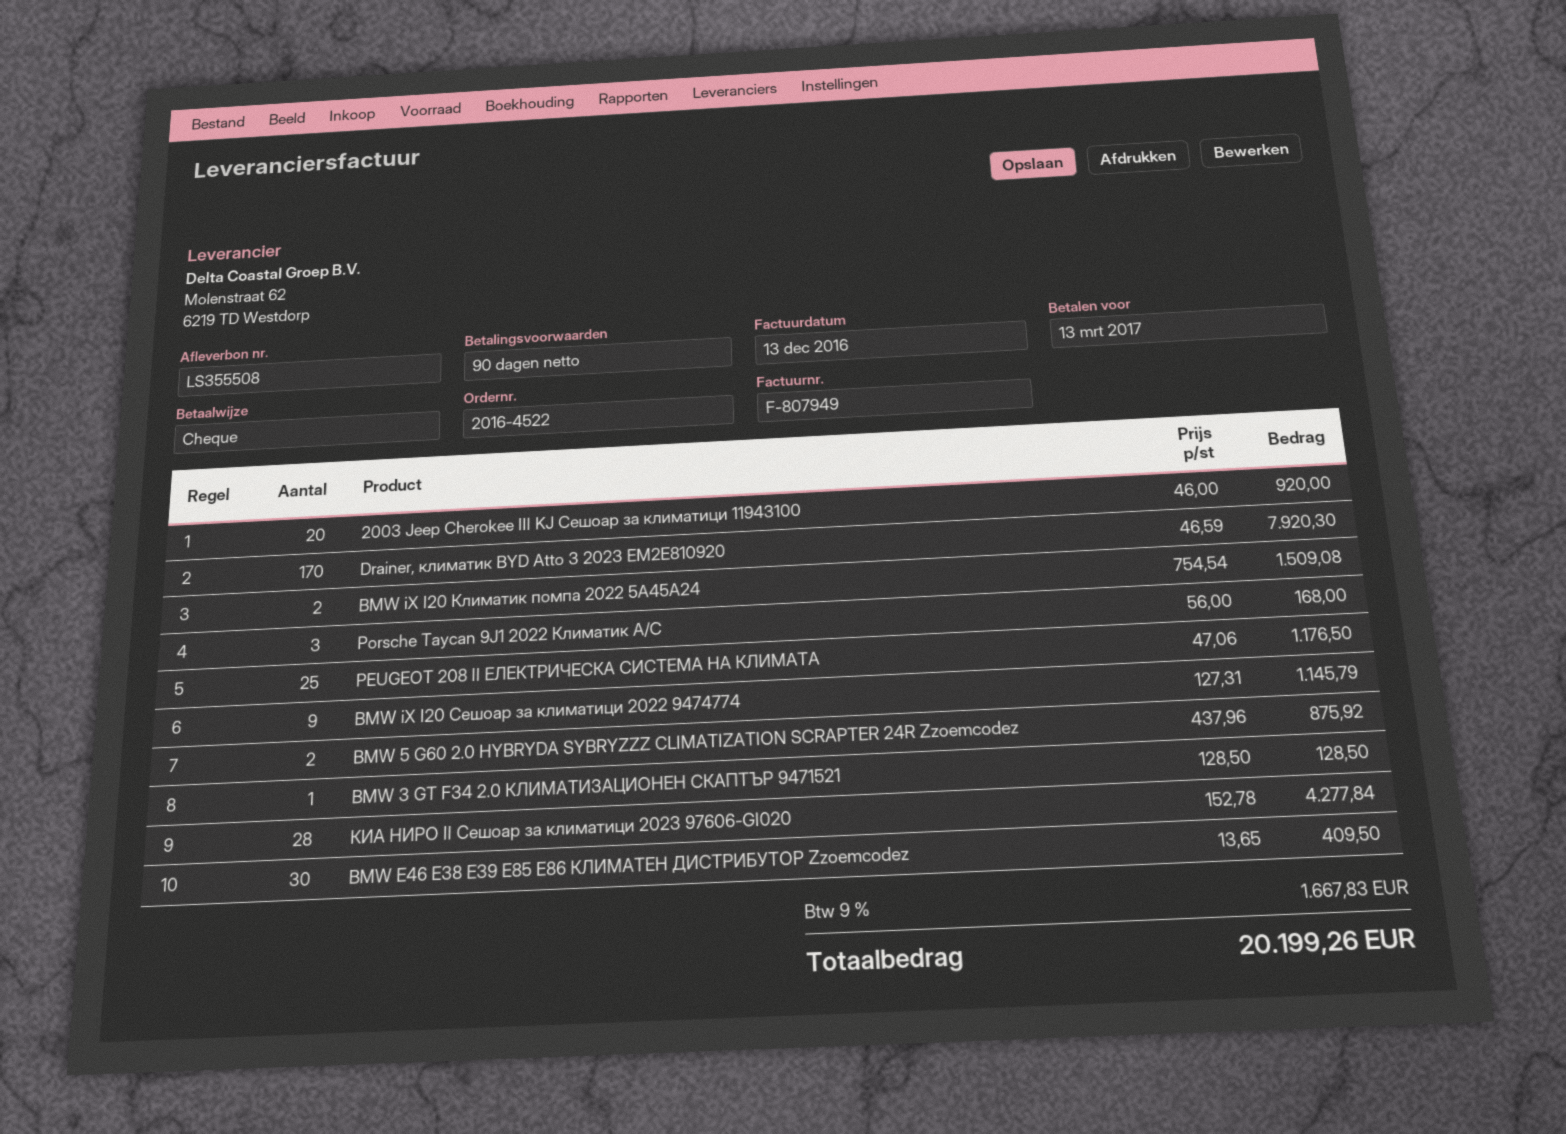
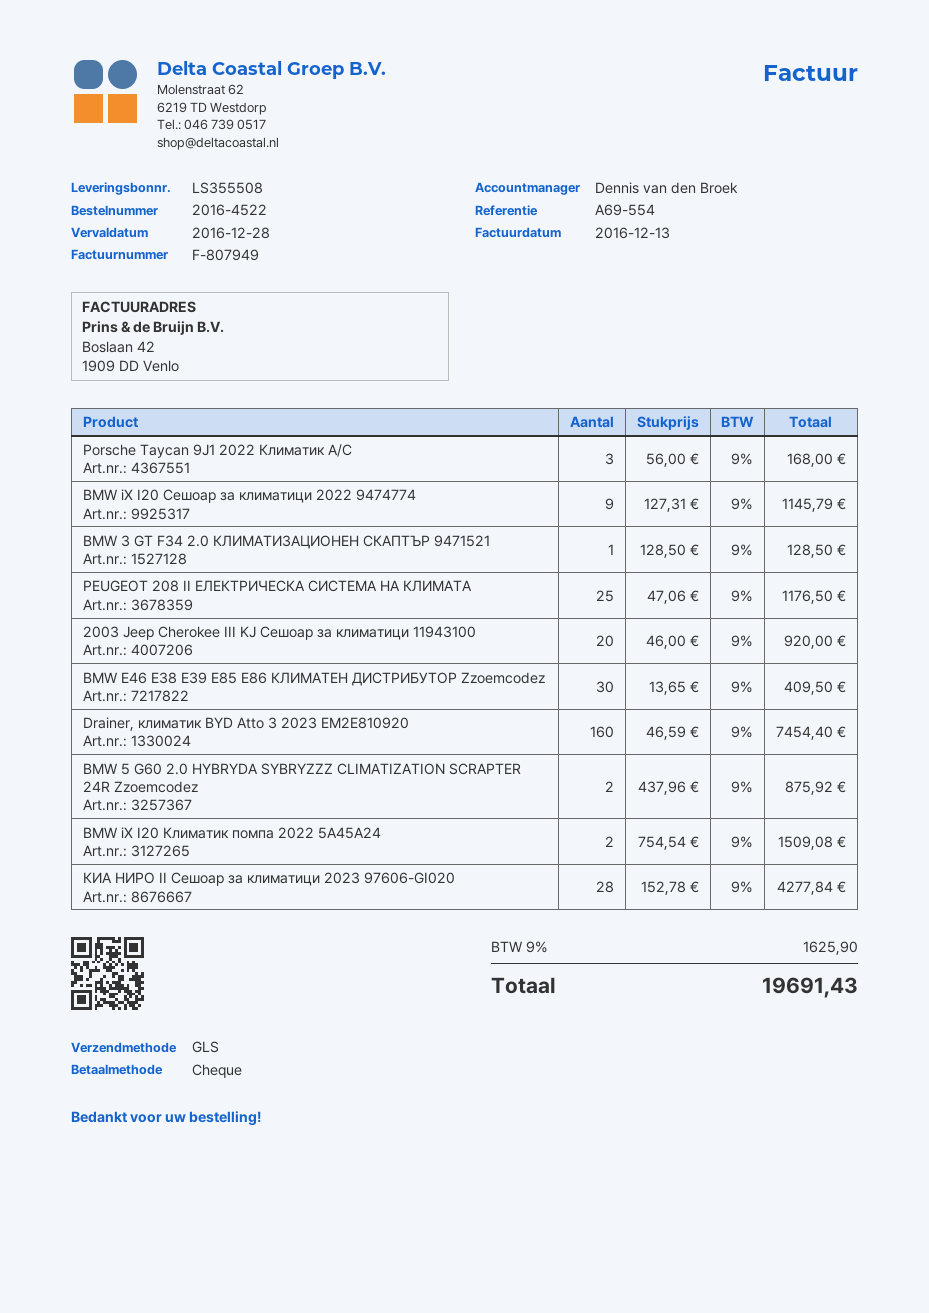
due date: 2017-03-13 -> 2016-12-28
Drainer, климатик BYD Atto 3 2023 EM2E810920: 170 x 46.59 = 7920.30 -> 160 x 46.59 = 7454.40
tax: 9% = 1667.83 -> 9% = 1625.90
total: 20199.26 -> 19691.43

